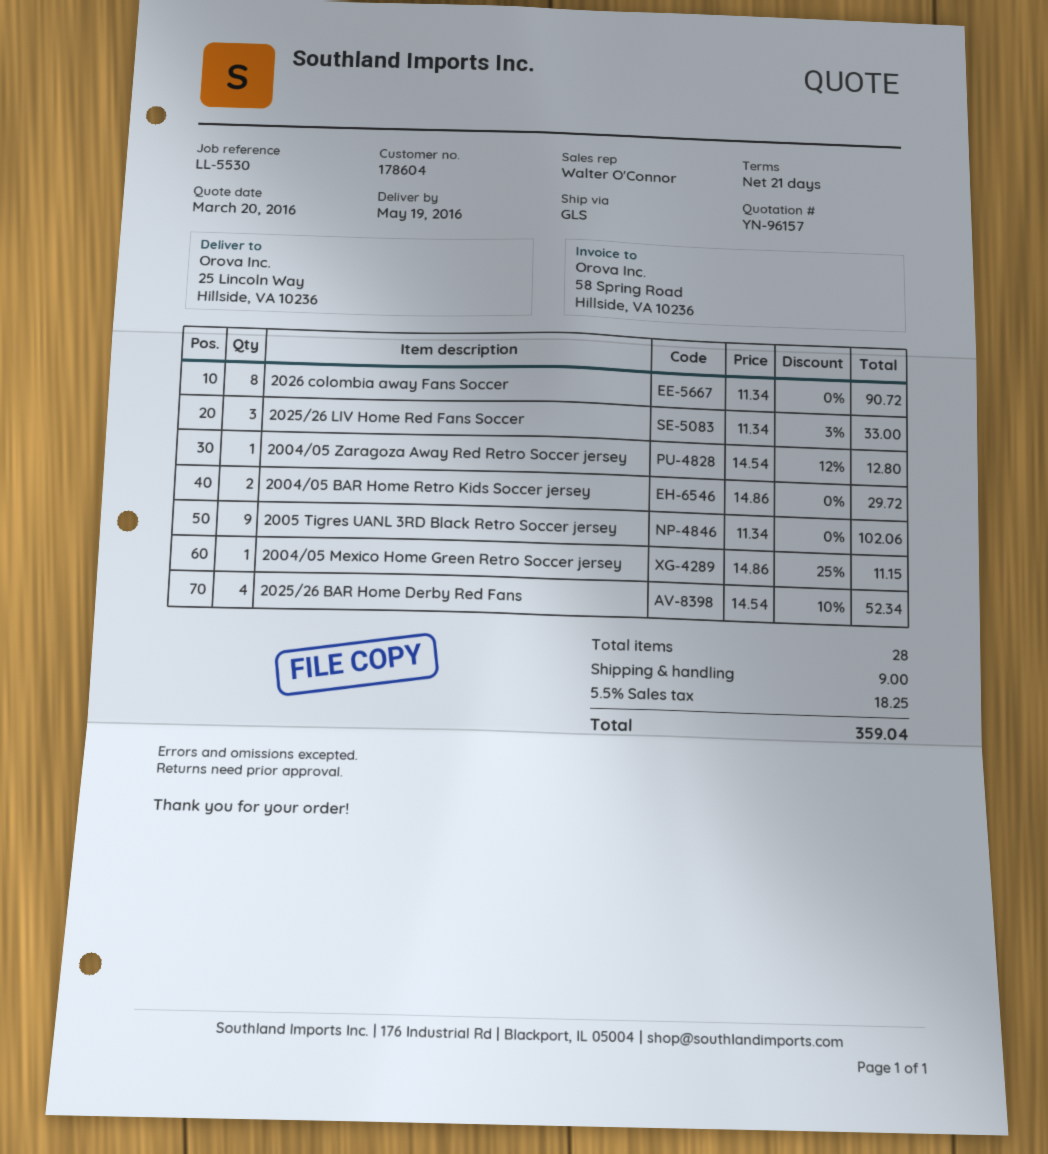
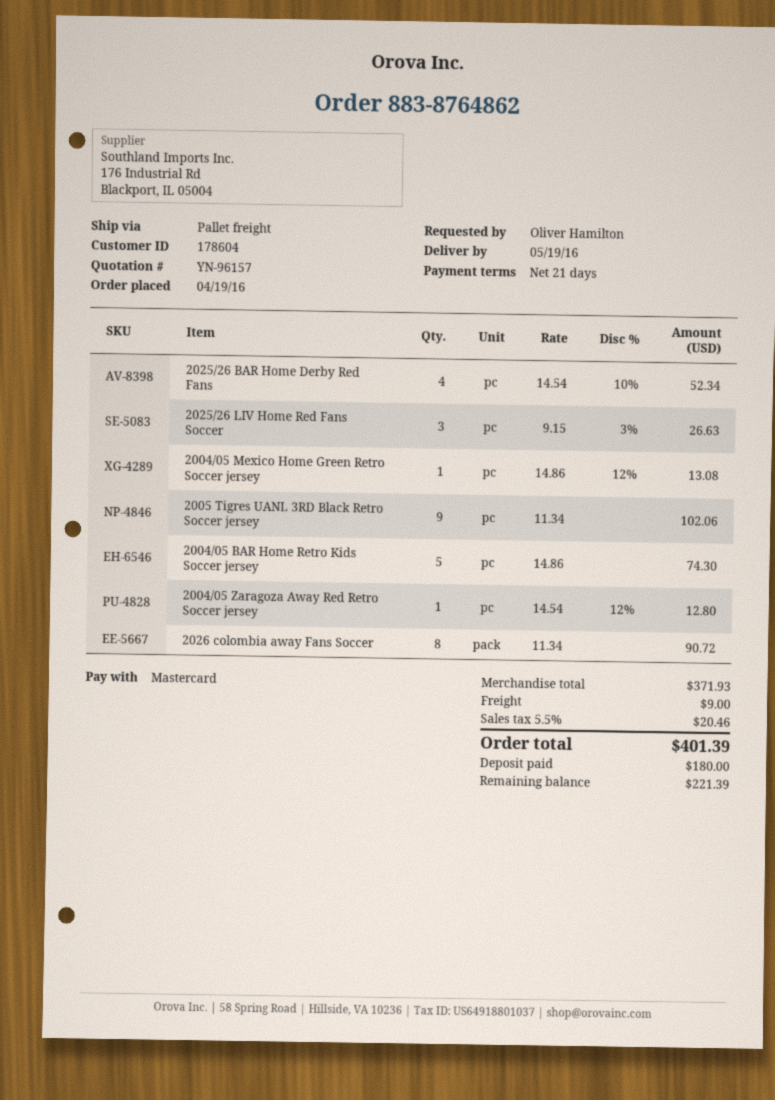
shipping method: GLS -> pallet freight
2025/26 LIV Home Red Fans Soccer: 3 x 11.34 - 3% = 33.00 -> 3 x 9.15 - 3% = 26.63
2004/05 BAR Home Retro Kids Soccer jersey: 2 x 14.86 = 29.72 -> 5 x 14.86 = 74.30
2004/05 Mexico Home Green Retro Soccer jersey: 1 x 14.86 - 25% = 11.15 -> 1 x 14.86 - 12% = 13.08
tax: 5.5% = 18.25 -> 5.5% = 20.46
total: 359.04 -> 401.39

